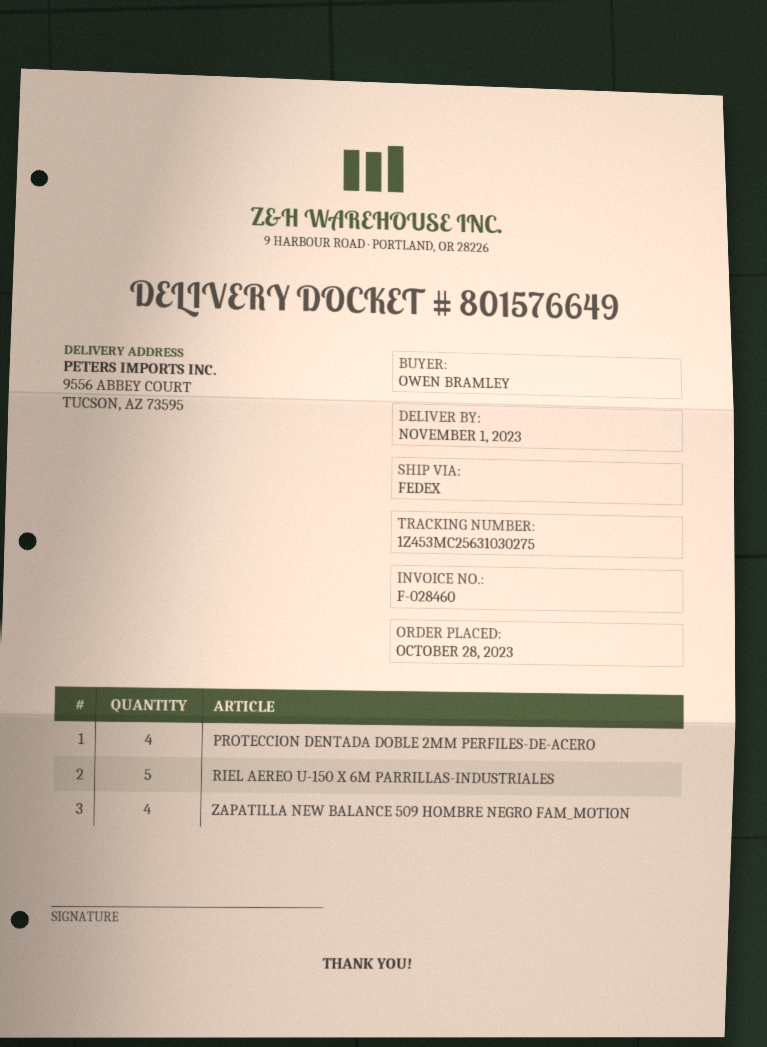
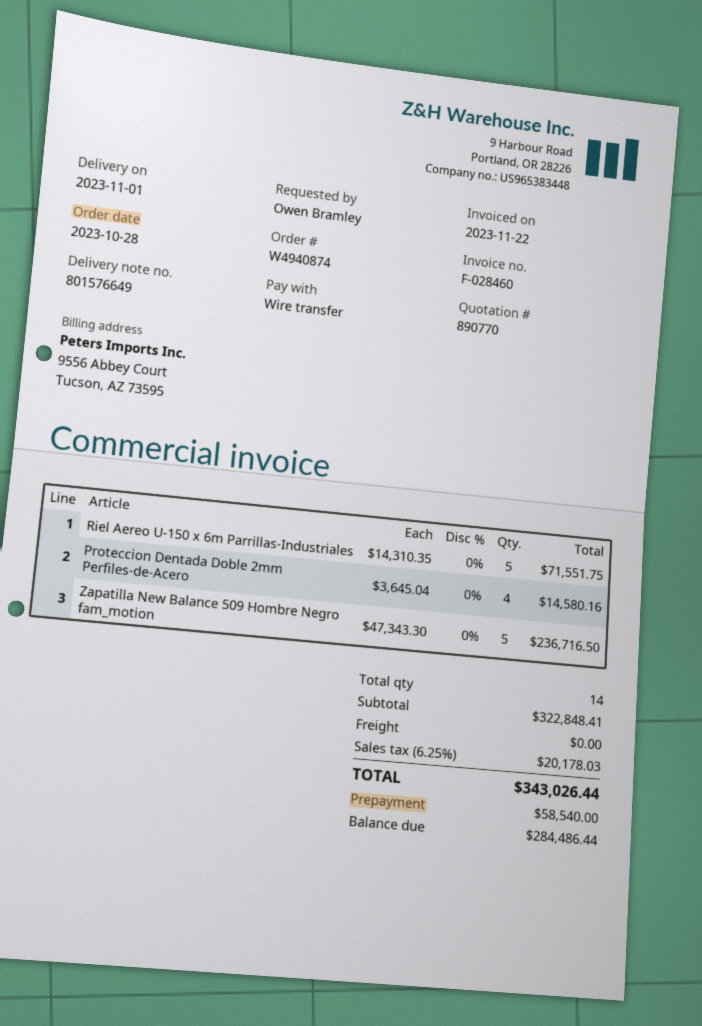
ZAPATILLA NEW BALANCE 509 HOMBRE NEGRO FAM_MOTION: 4 -> 5

